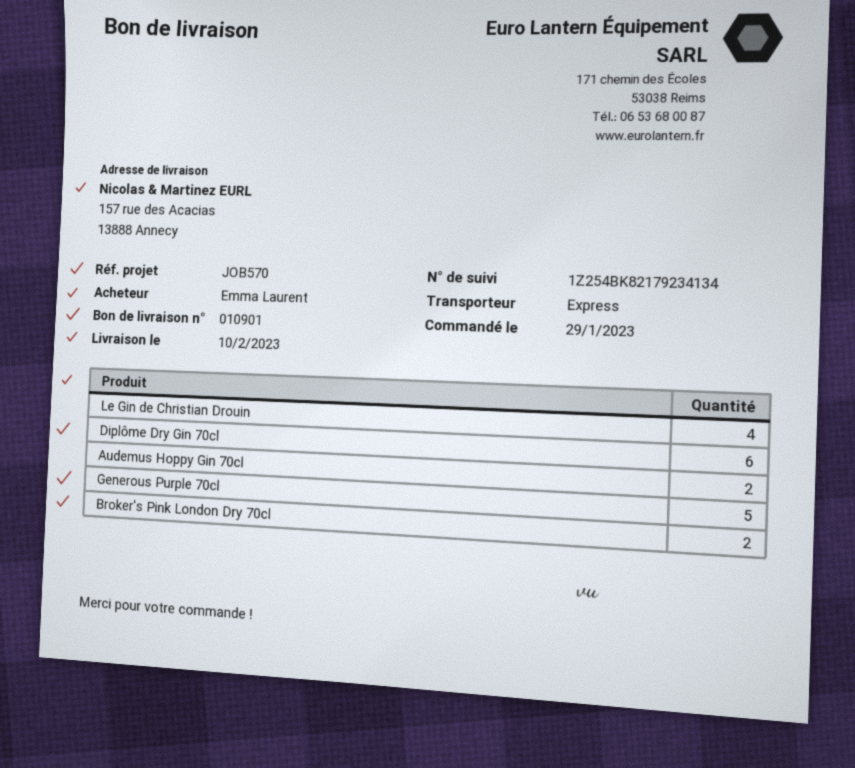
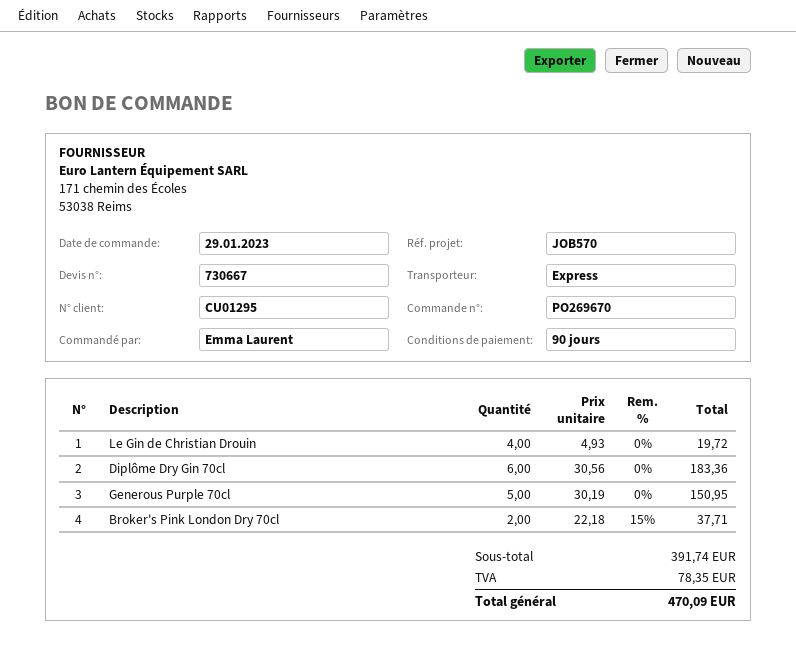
Audemus Hoppy Gin 70cl: 2 -> none

